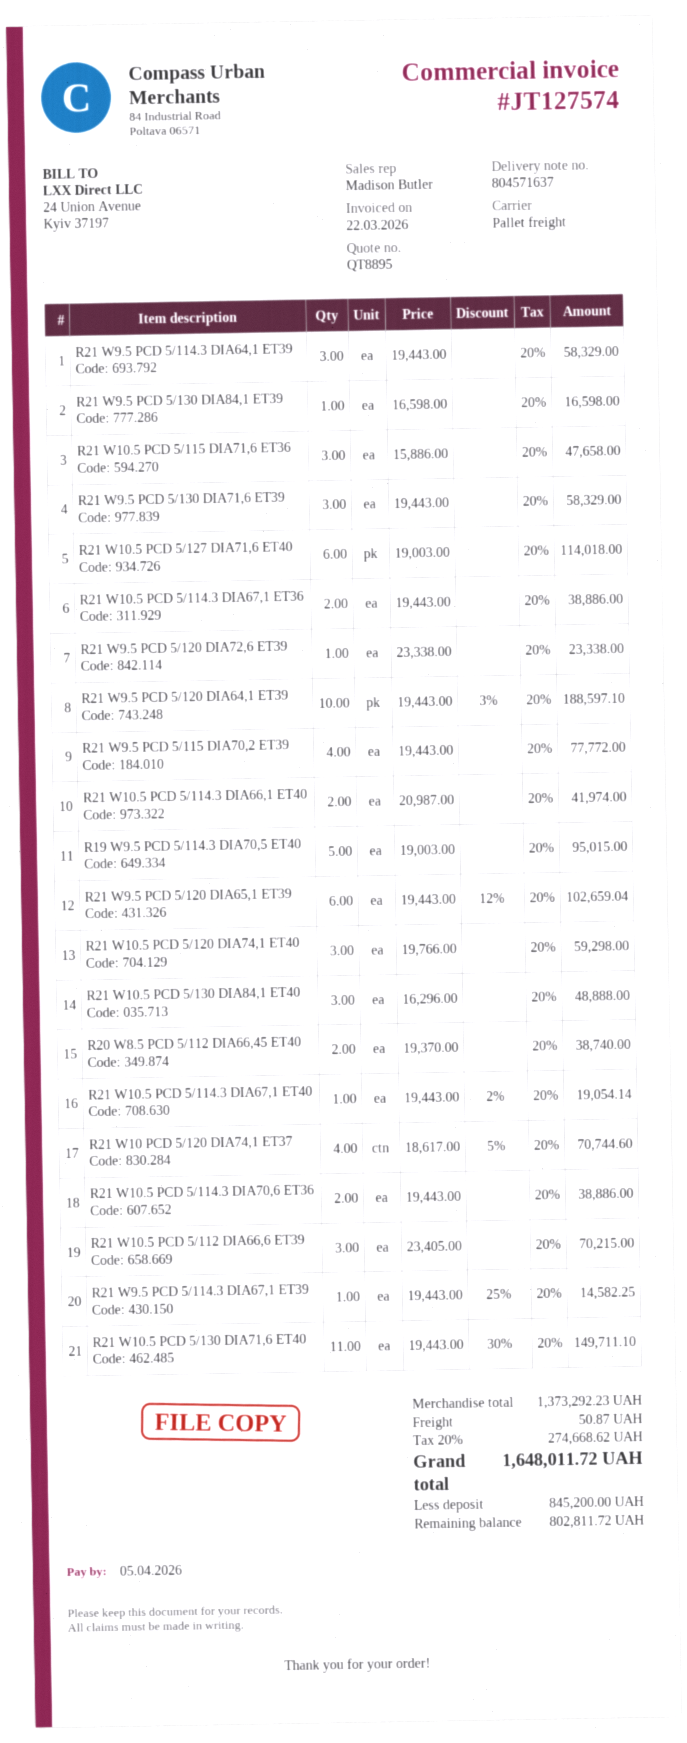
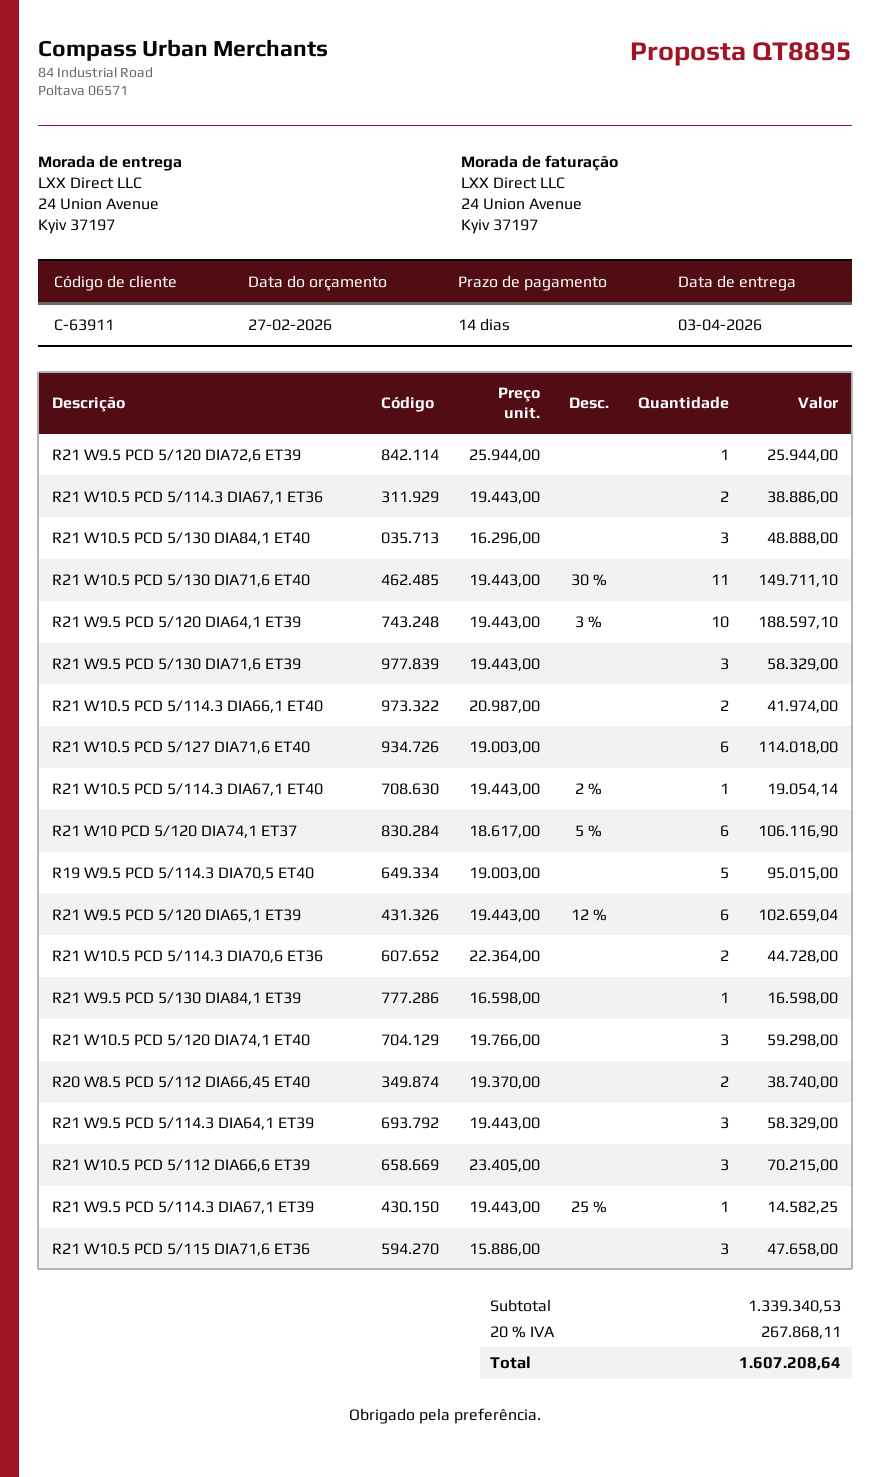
R21 W9.5 PCD 5/120 DIA72,6 ET39: 1 x 23338.00 = 23338.00 -> 1 x 25944.00 = 25944.00
R21 W9.5 PCD 5/115 DIA70,2 ET39: 4 x 19443.00 = 77772.00 -> none
R21 W10 PCD 5/120 DIA74,1 ET37: 4 x 18617.00 - 5% = 70744.60 -> 6 x 18617.00 - 5% = 106116.90
R21 W10.5 PCD 5/114.3 DIA70,6 ET36: 2 x 19443.00 = 38886.00 -> 2 x 22364.00 = 44728.00
subtotal: 1373292.23 -> 1339340.53
shipping: 50.87 -> none
tax: 20% = 274668.62 -> 20% = 267868.11
total: 1648011.72 -> 1607208.64

